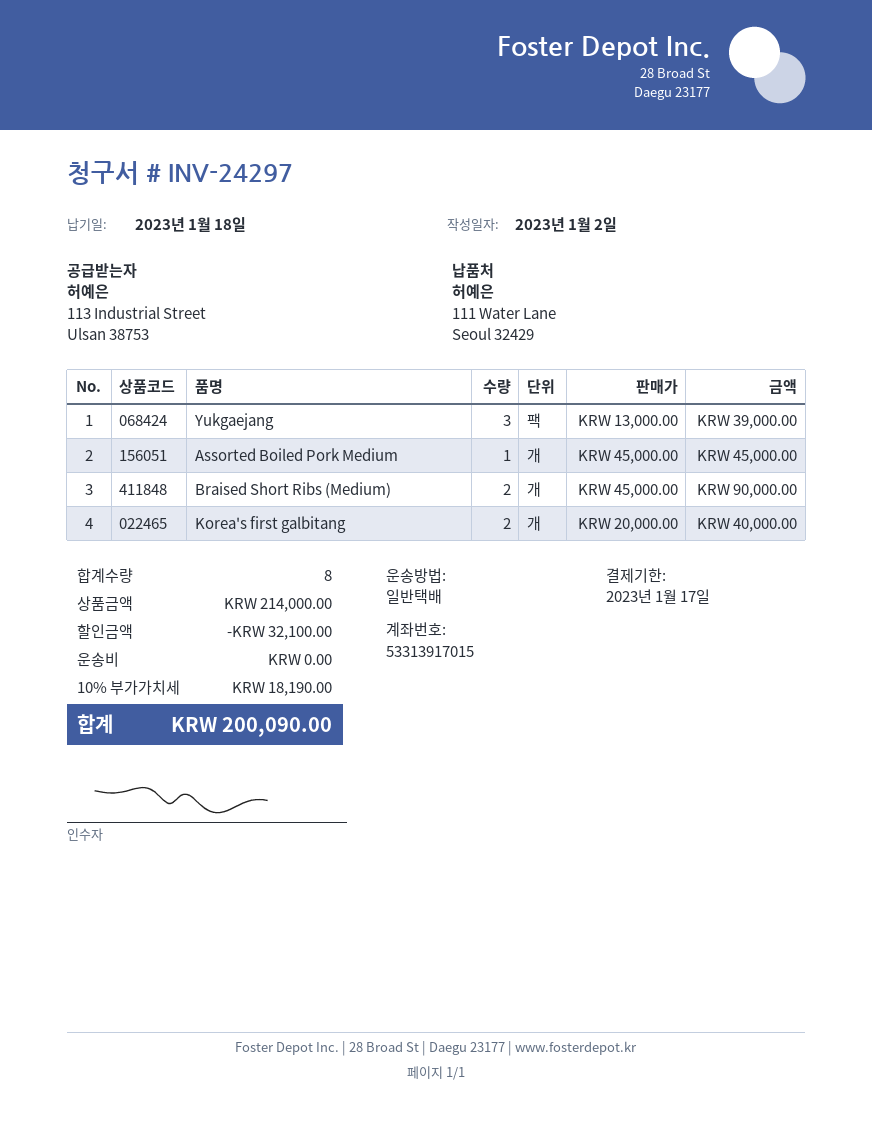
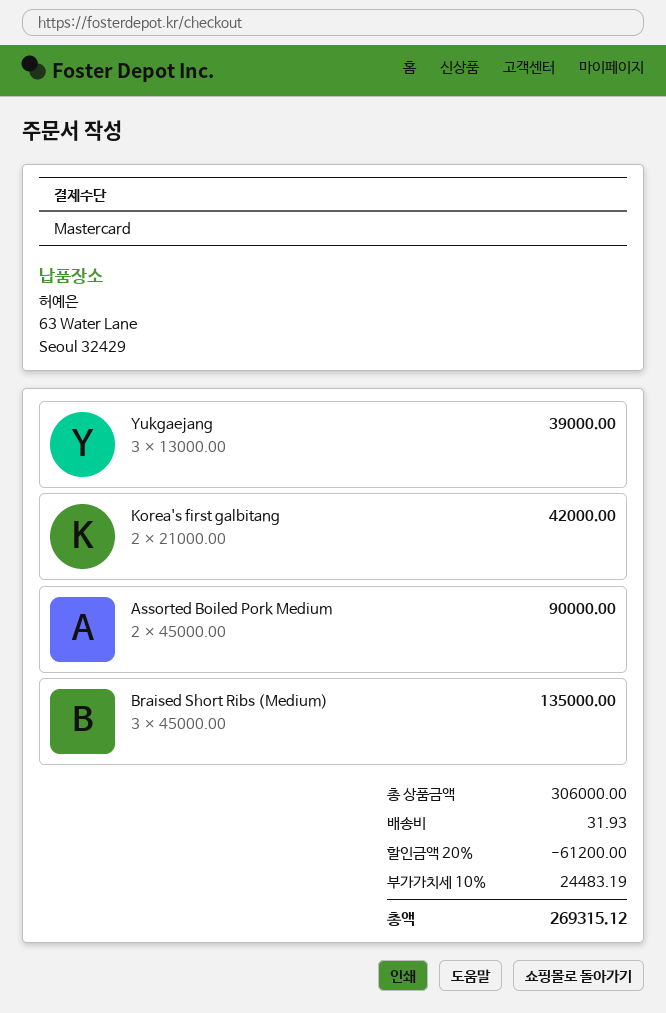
ship to: 111 Water Lane, Seoul 32429 -> 63 Water Lane, Seoul 32429
Assorted Boiled Pork Medium: 1 x 45000.00 = 45000.00 -> 2 x 45000.00 = 90000.00
Braised Short Ribs (Medium): 2 x 45000.00 = 90000.00 -> 3 x 45000.00 = 135000.00
Korea's first galbitang: 2 x 20000.00 = 40000.00 -> 2 x 21000.00 = 42000.00
subtotal: 214000.00 -> 306000.00
discount: 32100.00 -> 61200.00
shipping: 0.00 -> 31.93
tax: 10% = 18190.00 -> 10% = 24483.19
total: 200090.00 -> 269315.12

